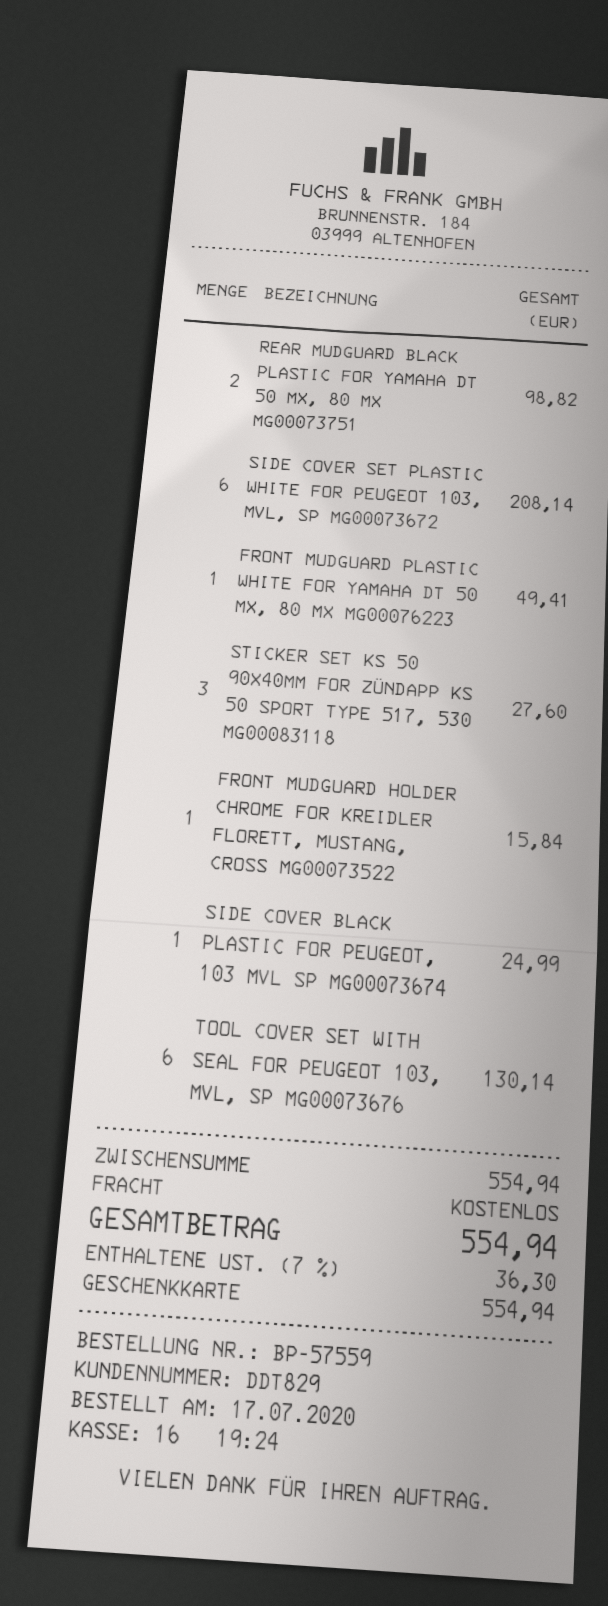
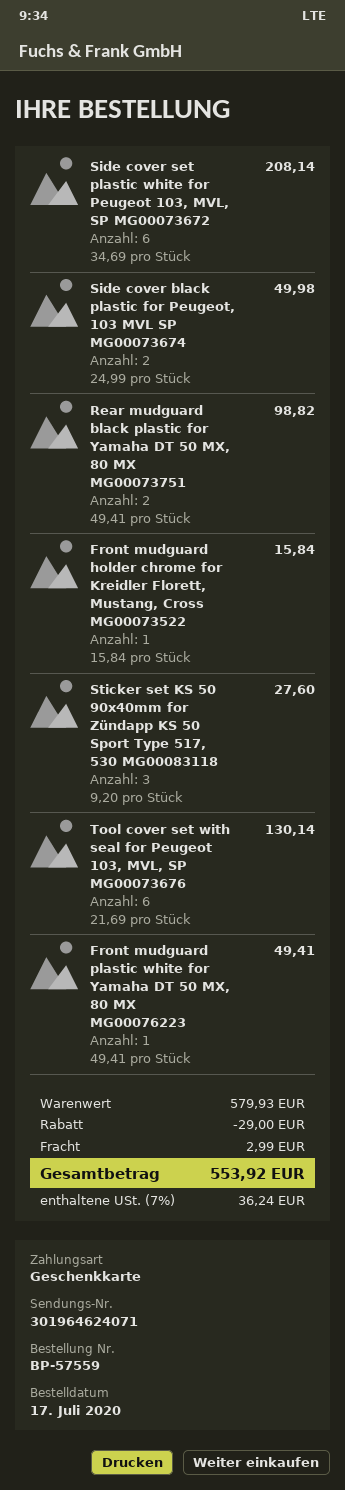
SIDE COVER BLACK PLASTIC FOR PEUGEOT, 103 MVL SP MG00073674: 1 for 24.99 -> 2 for 49.98
subtotal: 554.94 -> 579.93
discount: none -> 29.00
shipping: 0.00 -> 2.99
tax: 7% = 36.30 -> 7% = 36.24
total: 554.94 -> 553.92

